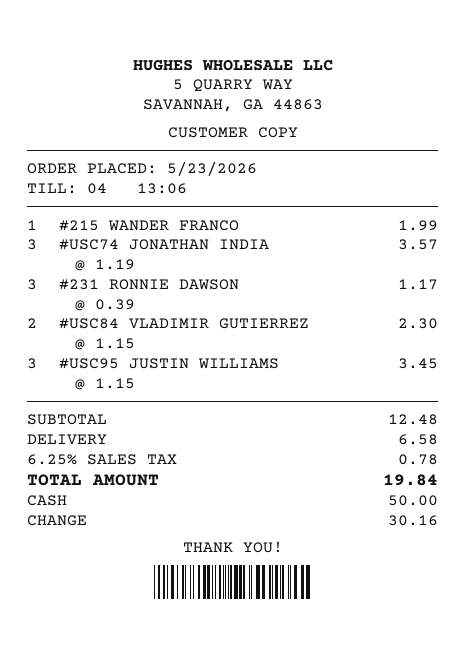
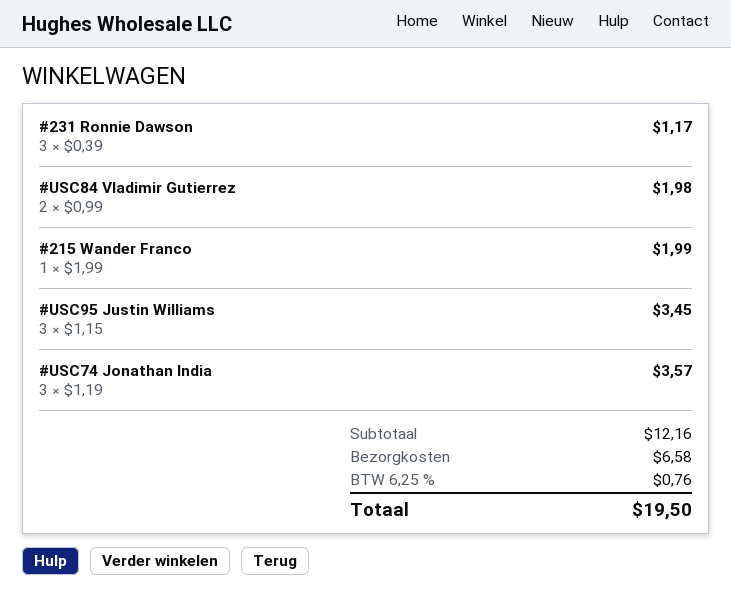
#USC84 VLADIMIR GUTIERREZ: 2 x 1.15 = 2.30 -> 2 x 0.99 = 1.98
subtotal: 12.48 -> 12.16
tax: 6.25% = 0.78 -> 6.25% = 0.76
total: 19.84 -> 19.50

